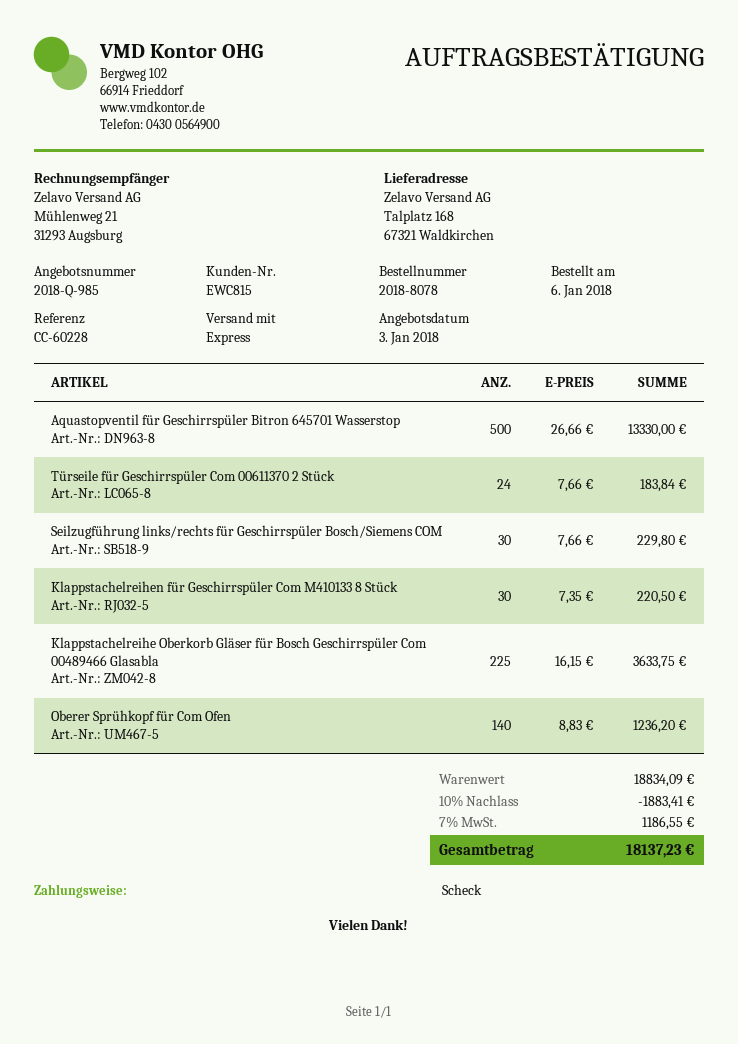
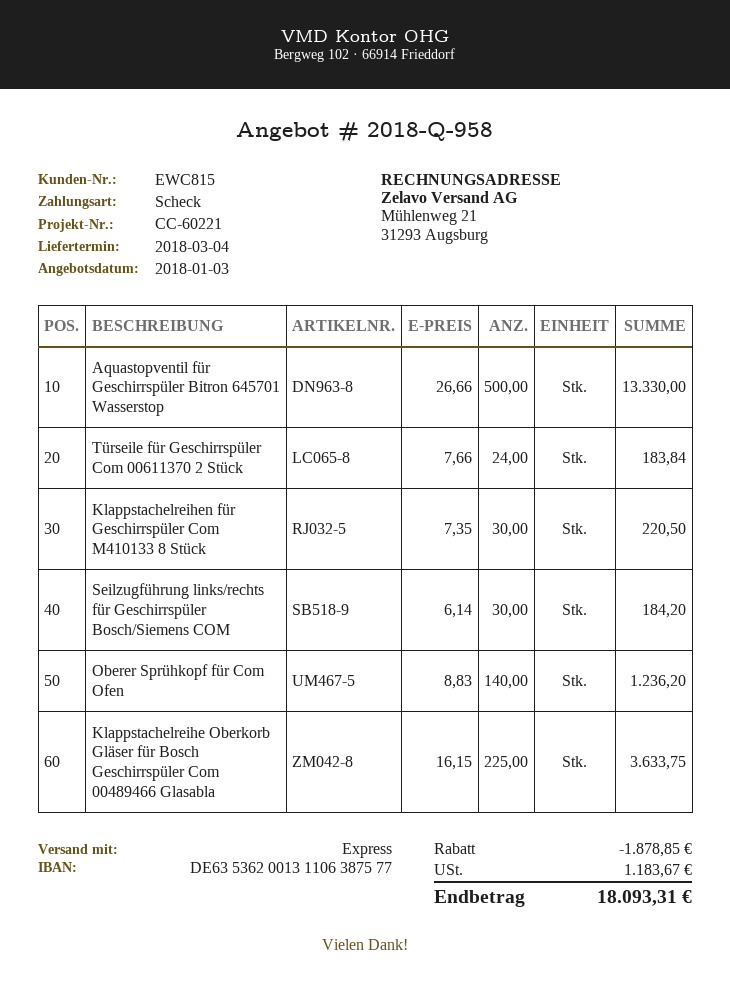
quote number: 2018-Q-985 -> 2018-Q-958
reference: CC-60228 -> CC-60221
Seilzugführung links/rechts für Geschirrspüler Bosch/Siemens COM: 30 x 7.66 = 229.80 -> 30 x 6.14 = 184.20
discount: 1883.41 -> 1878.85
tax: 1186.55 -> 1183.67
total: 18137.23 -> 18093.31

